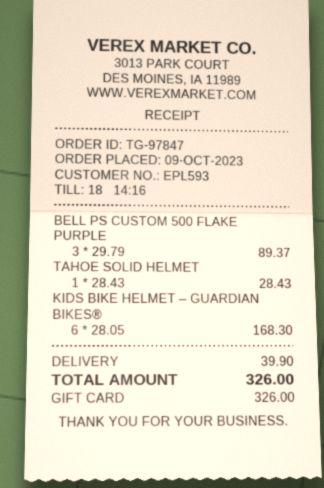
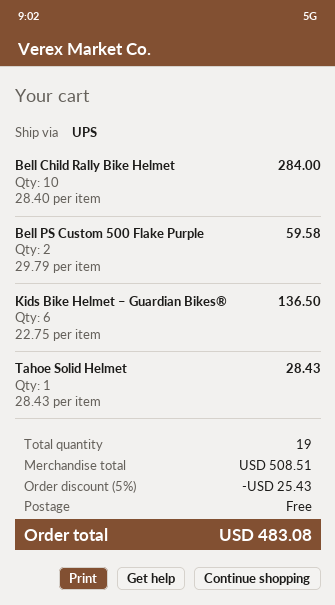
BELL PS CUSTOM 500 FLAKE PURPLE: 3 x 29.79 = 89.37 -> 2 x 29.79 = 59.58
KIDS BIKE HELMET – GUARDIAN BIKES®: 6 x 28.05 = 168.30 -> 6 x 22.75 = 136.50
Bell Child Rally Bike Helmet: none -> 10 x 28.40 = 284.00
discount: none -> 5% = 25.43
shipping: 39.90 -> 0.00
total: 326.00 -> 483.08

